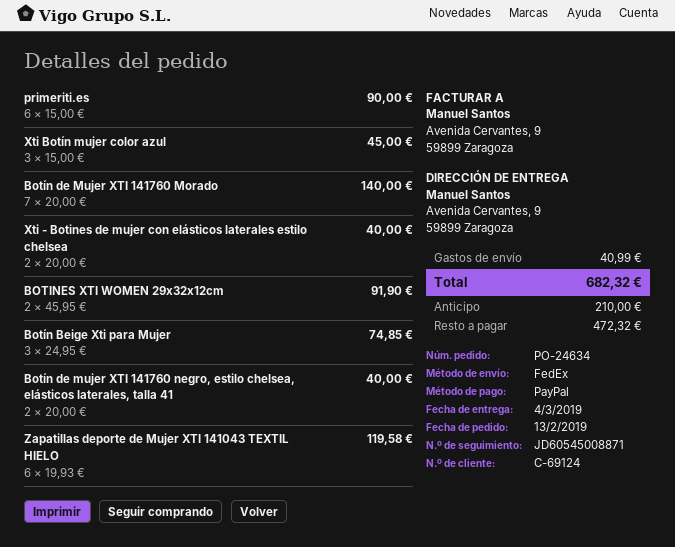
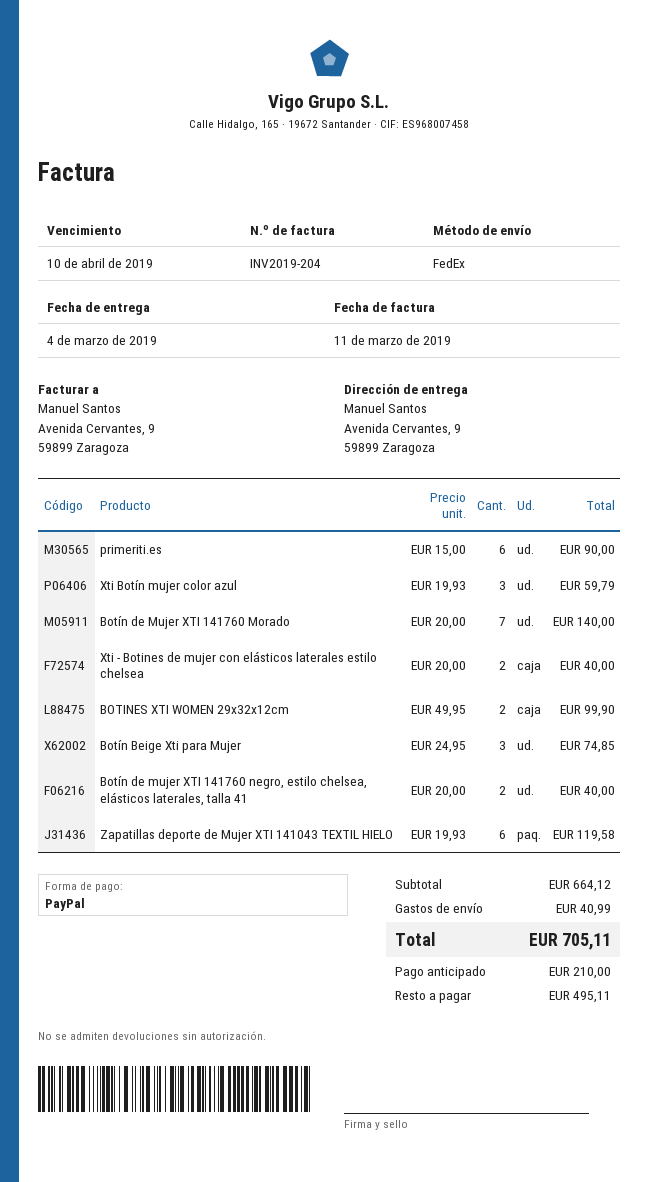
Xti Botín mujer color azul: 3 x 15.00 = 45.00 -> 3 x 19.93 = 59.79
BOTINES XTI WOMEN 29x32x12cm: 2 x 45.95 = 91.90 -> 2 x 49.95 = 99.90
total: 682.32 -> 705.11
balance: 472.32 -> 495.11

